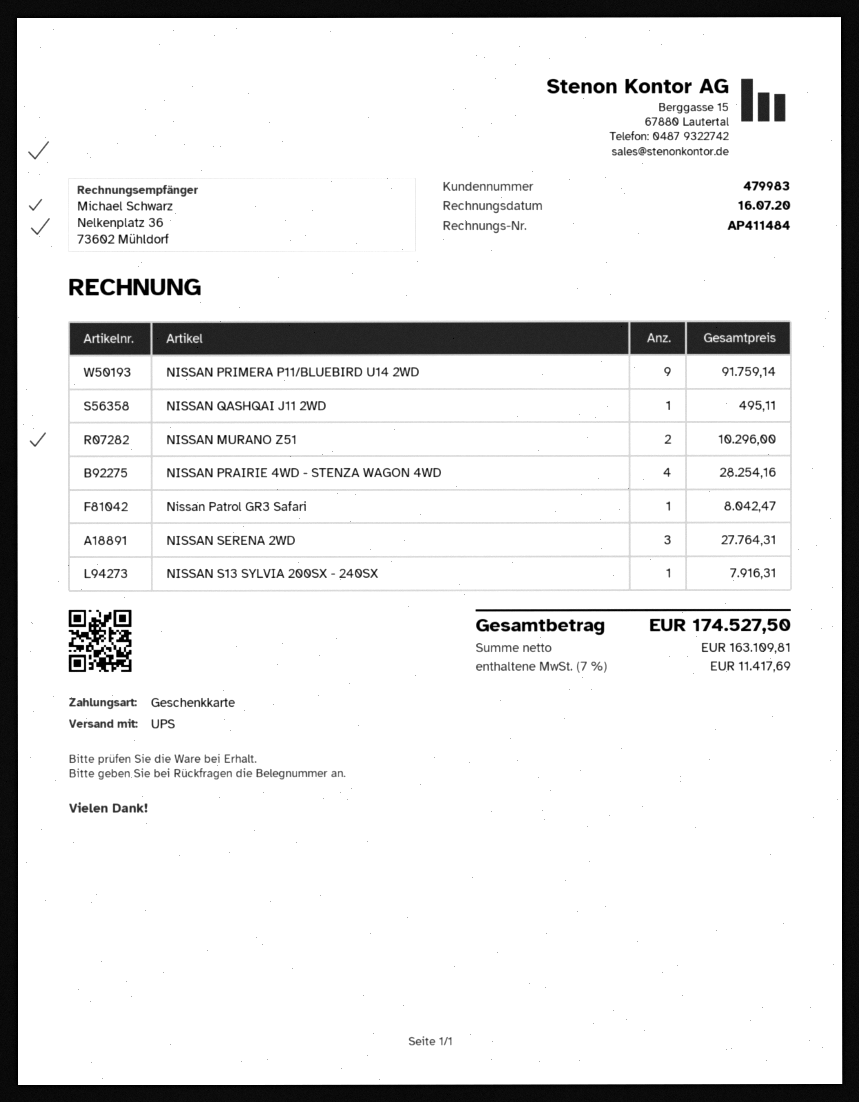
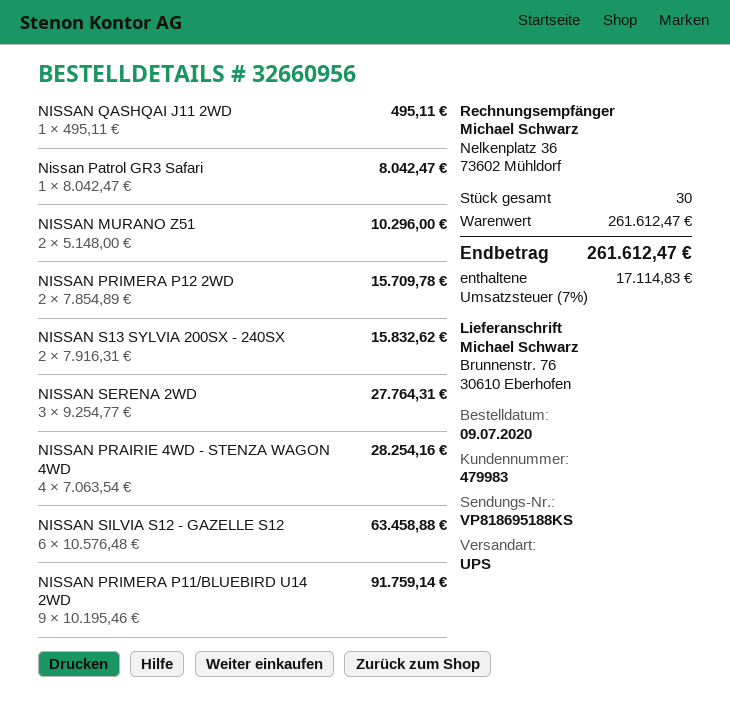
NISSAN S13 SYLVIA 200SX - 240SX: 1 for 7916.31 -> 2 for 15832.62
NISSAN PRIMERA P12 2WD: none -> 2 for 15709.78
NISSAN SILVIA S12 - GAZELLE S12: none -> 6 for 63458.88
tax: 7% = 11417.69 -> 7% = 17114.83
total: 174527.50 -> 261612.47

